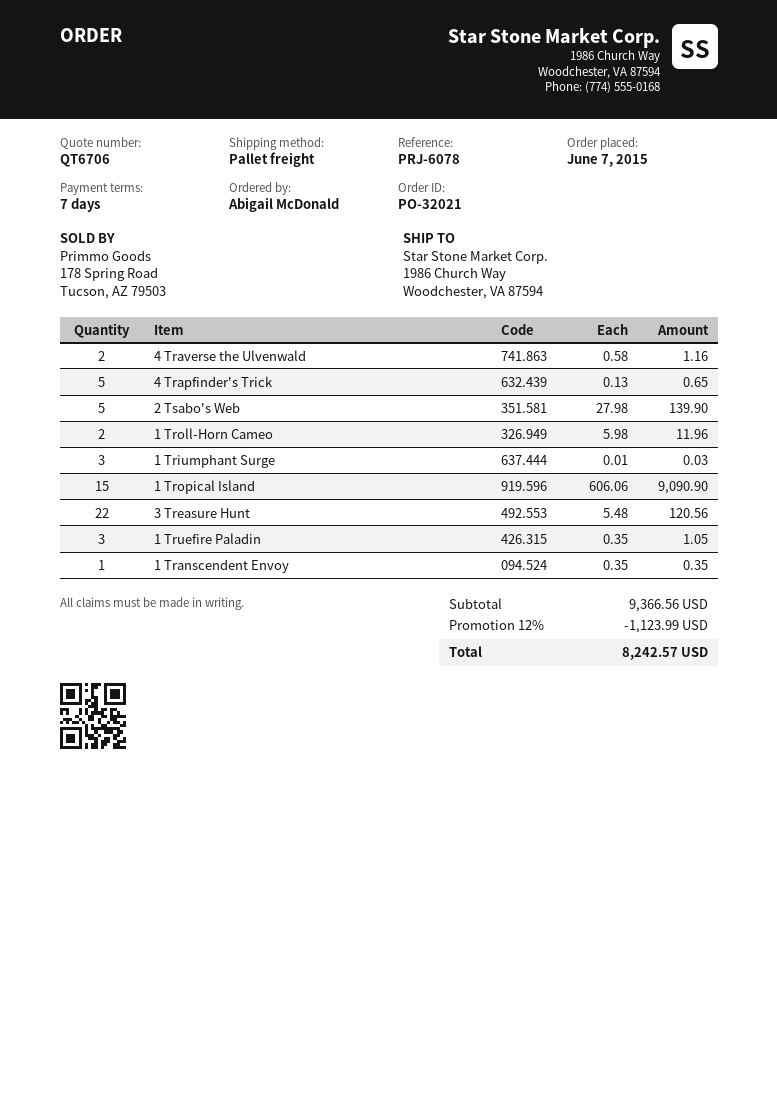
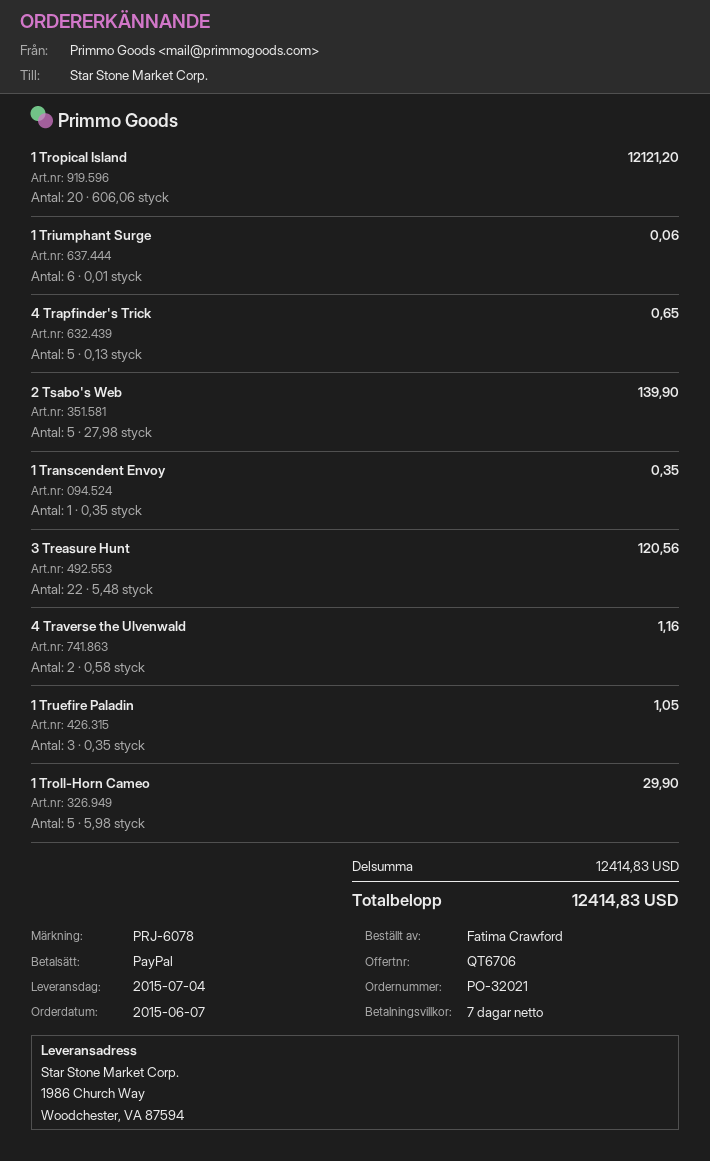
ordered by: Abigail McDonald -> Fatima Crawford
1 Troll-Horn Cameo: 2 x 5.98 = 11.96 -> 5 x 5.98 = 29.90
1 Triumphant Surge: 3 x 0.01 = 0.03 -> 6 x 0.01 = 0.06
1 Tropical Island: 15 x 606.06 = 9090.90 -> 20 x 606.06 = 12121.20
subtotal: 9366.56 -> 12414.83
discount: 12% = 1123.99 -> none
total: 8242.57 -> 12414.83

